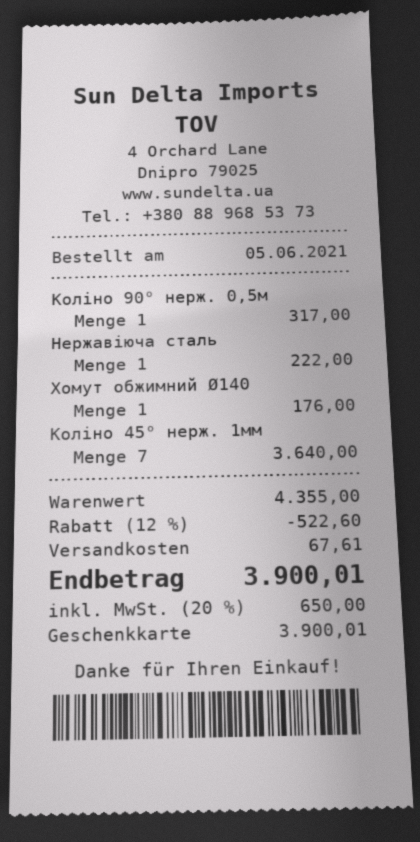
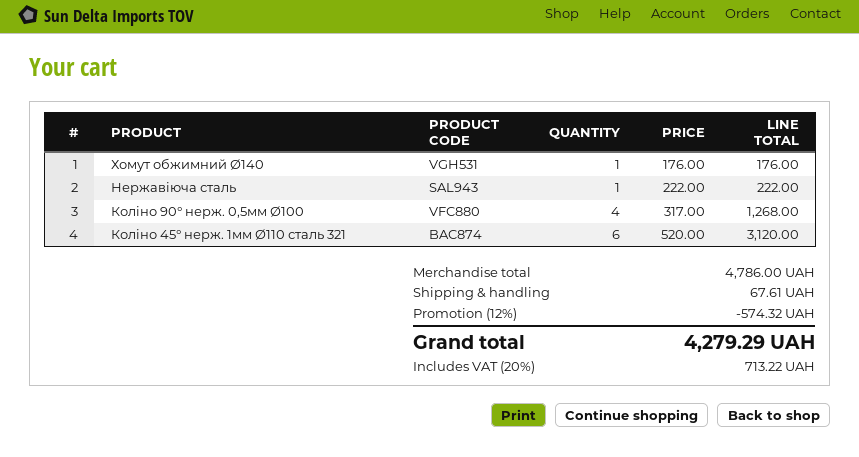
Коліно 90° нерж. 0,5м: 1 for 317.00 -> 4 for 1268.00
Коліно 45° нерж. 1мм: 7 for 3640.00 -> 6 for 3120.00
subtotal: 4355.00 -> 4786.00
discount: 12% = 522.60 -> 12% = 574.32
tax: 20% = 650.00 -> 20% = 713.22
total: 3900.01 -> 4279.29

